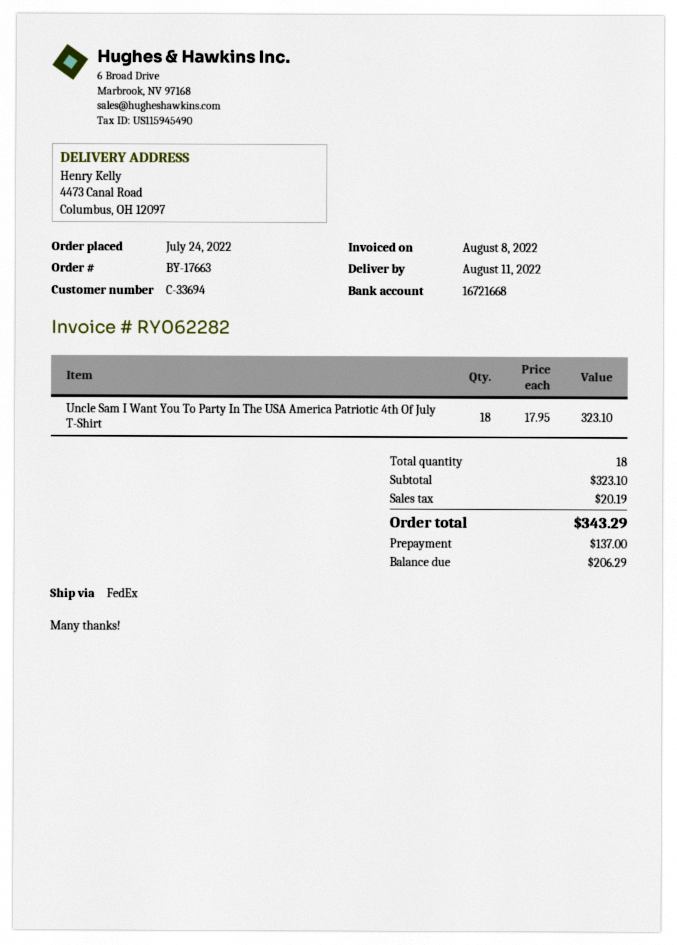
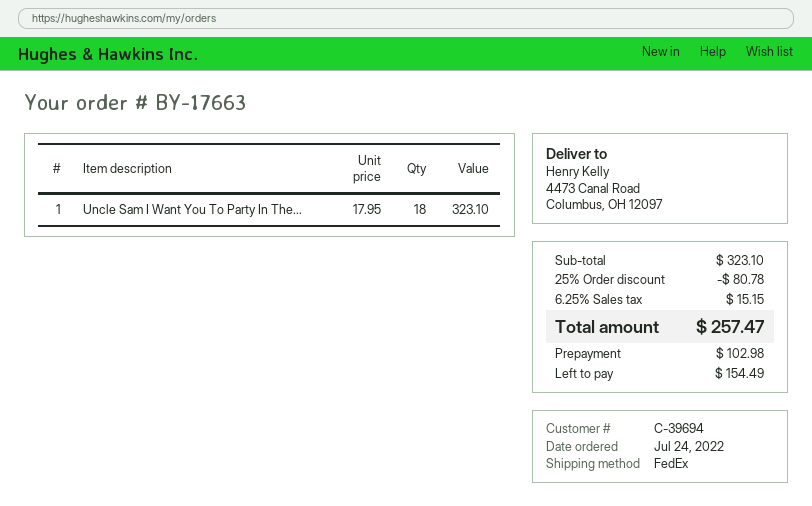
customer number: C-33694 -> C-39694
discount: none -> 25% = 80.78
tax: 20.19 -> 15.15
total: 343.29 -> 257.47
deposit: 137.00 -> 102.98
balance: 206.29 -> 154.49

